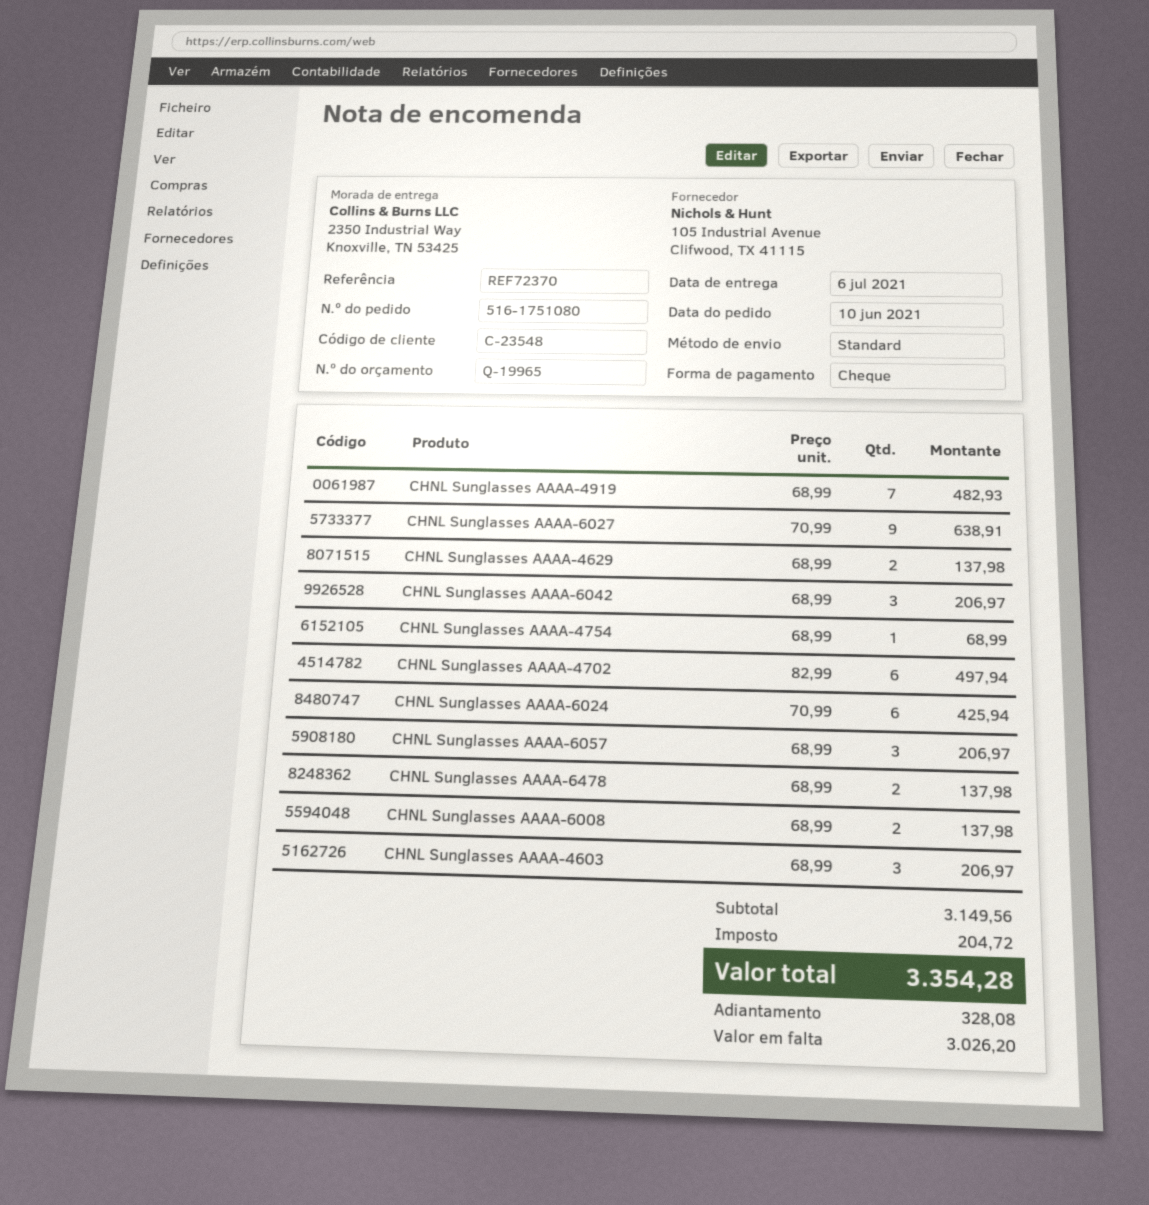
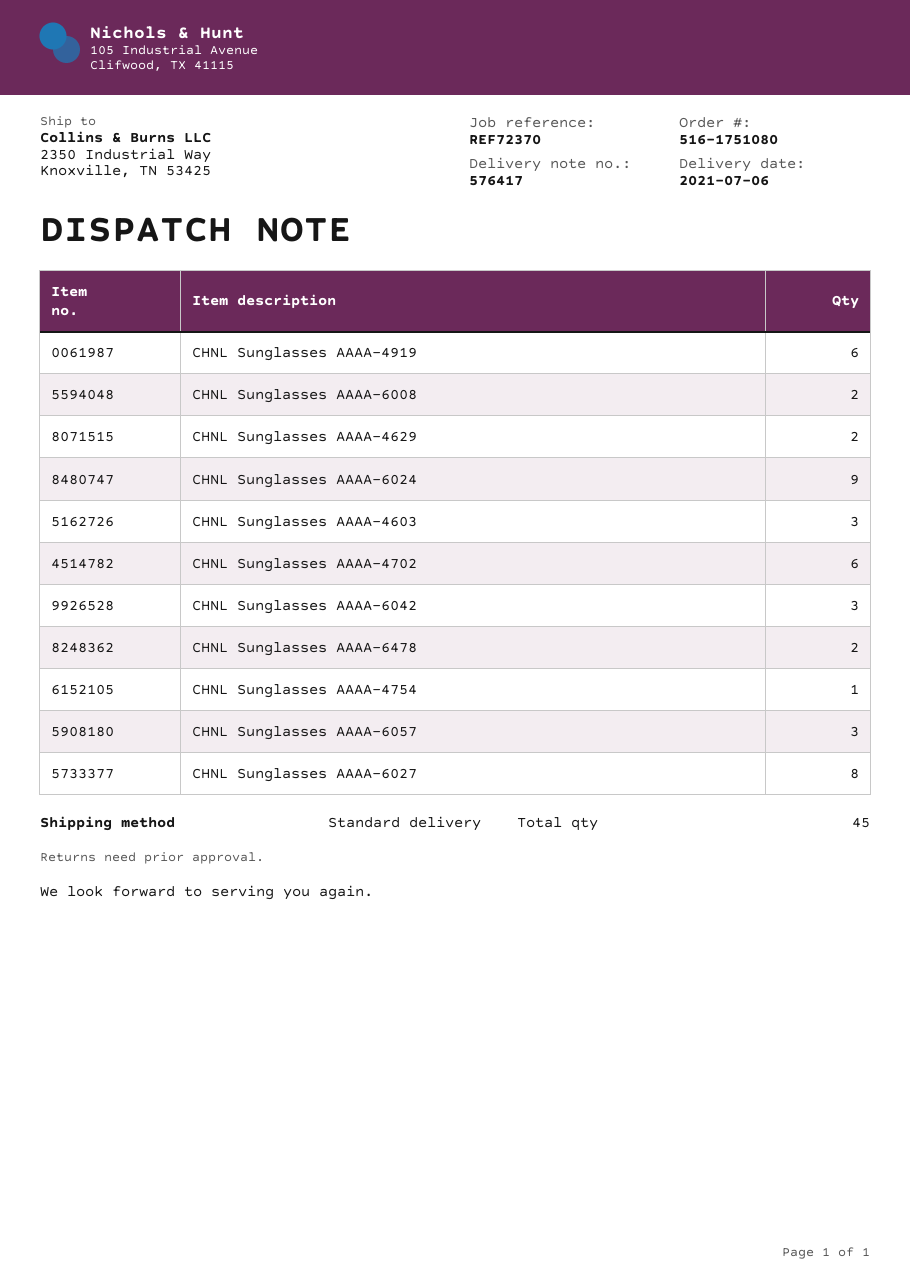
CHNL Sunglasses AAAA-4919: 7 -> 6
CHNL Sunglasses AAAA-6027: 9 -> 8
CHNL Sunglasses AAAA-6024: 6 -> 9

